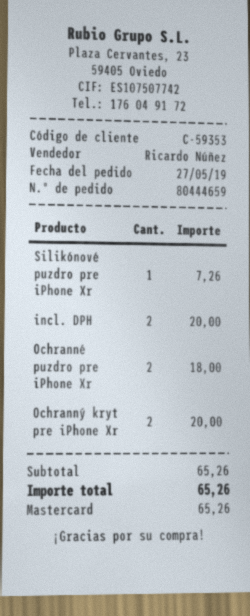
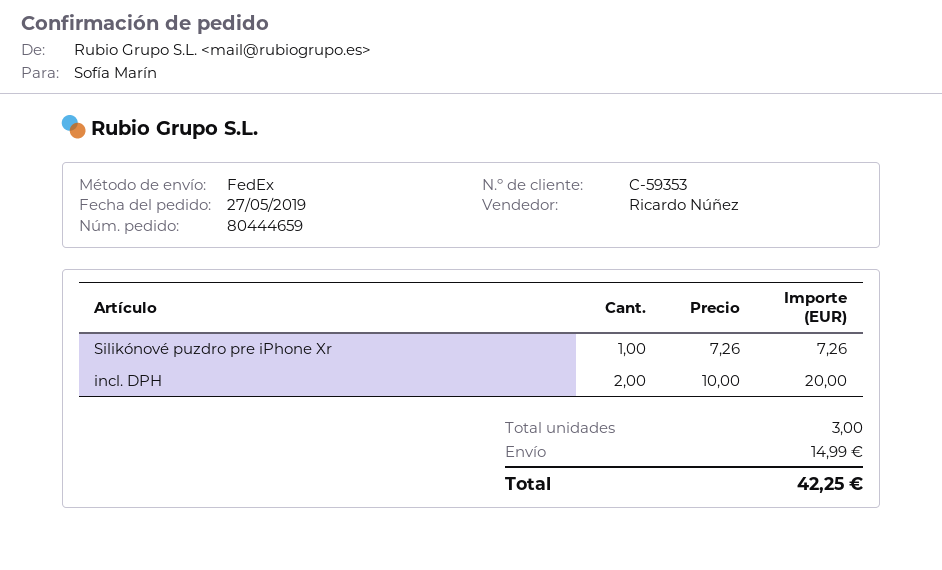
Ochranné puzdro pre iPhone Xr: 2 for 18.00 -> none
Ochranný kryt pre iPhone Xr: 2 for 20.00 -> none
shipping: none -> 14.99
total: 65.26 -> 42.25

